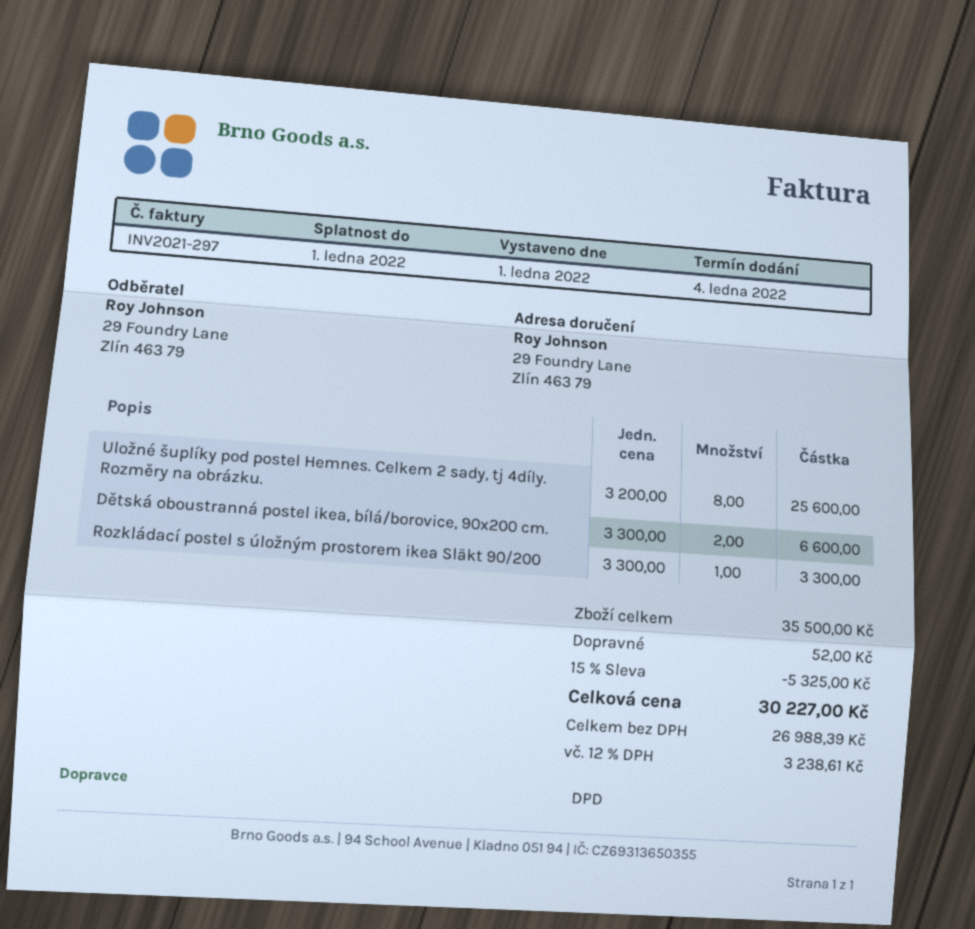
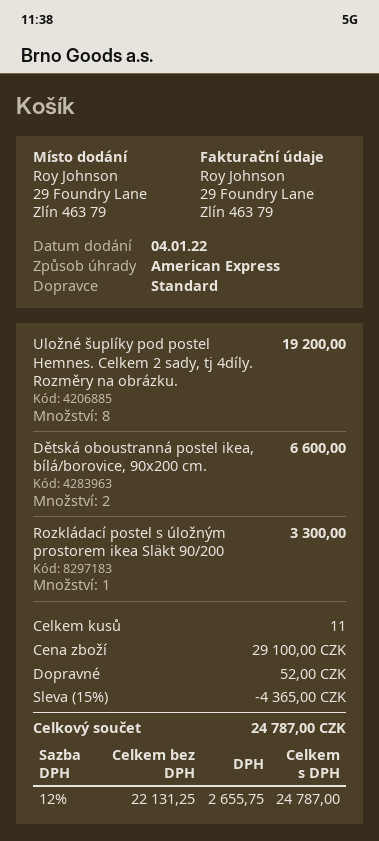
shipping method: DPD -> standard
Uložné šuplíky pod postel Hemnes. Celkem 2 sady, tj 4díly. Rozměry na obrázku.: 8 for 25600.00 -> 8 for 19200.00
subtotal: 35500.00 -> 29100.00
discount: 15% = 5325.00 -> 15% = 4365.00
net: 26988.39 -> 22131.25
tax: 12% = 3238.61 -> 12% = 2655.75
total: 30227.00 -> 24787.00

